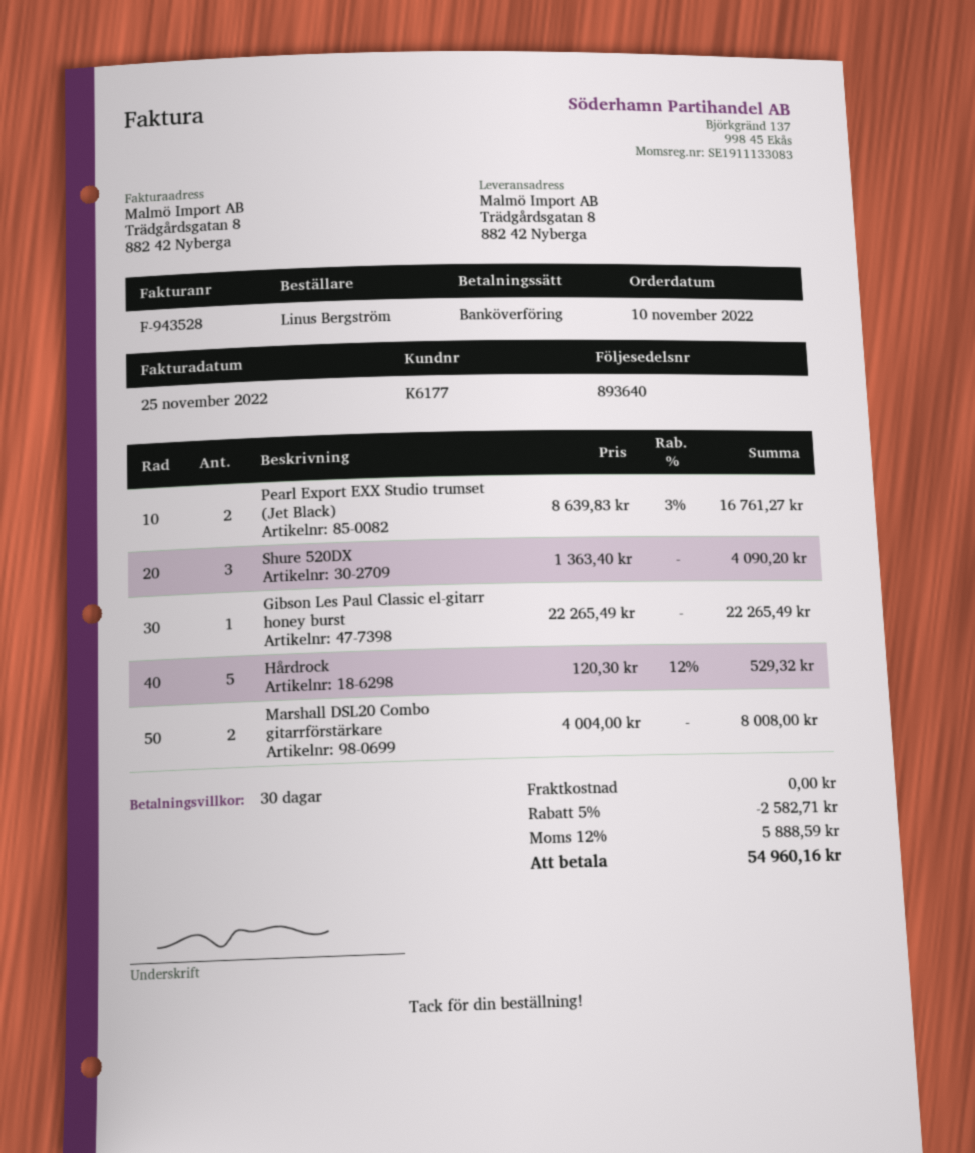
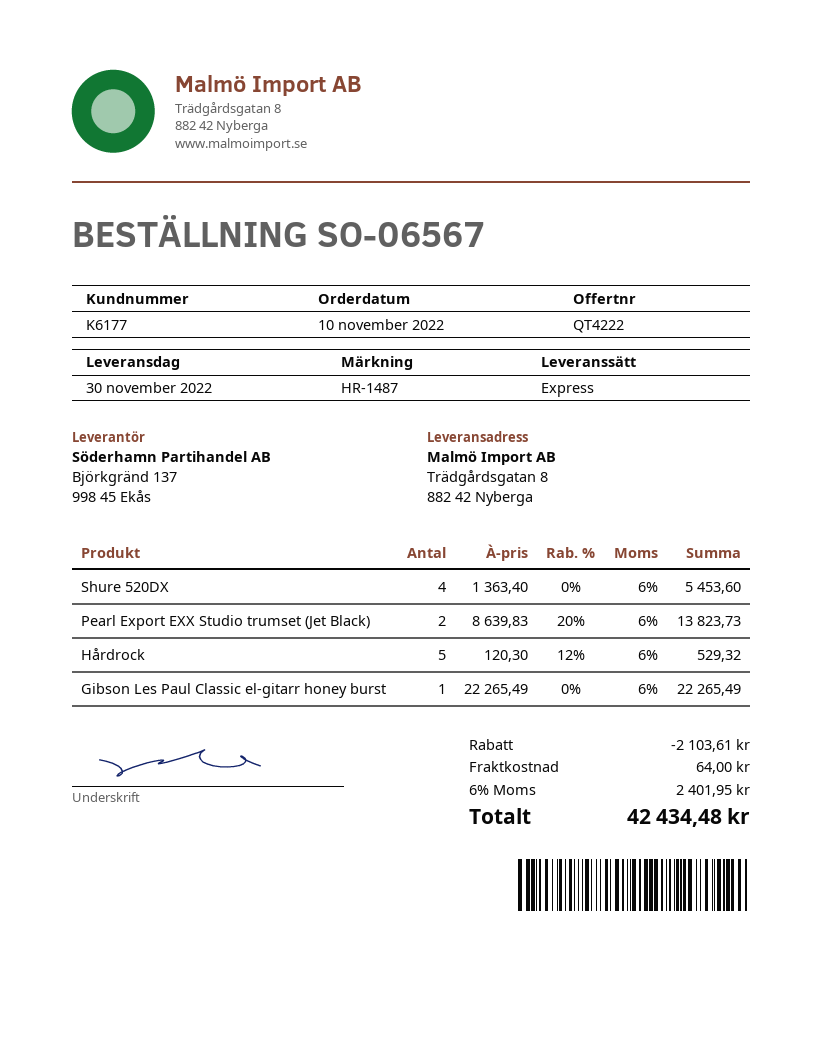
Pearl Export EXX Studio trumset (Jet Black): 2 x 8639.83 - 3% = 16761.27 -> 2 x 8639.83 - 20% = 13823.73
Shure 520DX: 3 x 1363.40 = 4090.20 -> 4 x 1363.40 = 5453.60
Marshall DSL20 Combo gitarrförstärkare: 2 x 4004.00 = 8008.00 -> none
discount: 2582.71 -> 2103.61
shipping: 0.00 -> 64.00
tax: 12% = 5888.59 -> 6% = 2401.95
total: 54960.16 -> 42434.48

